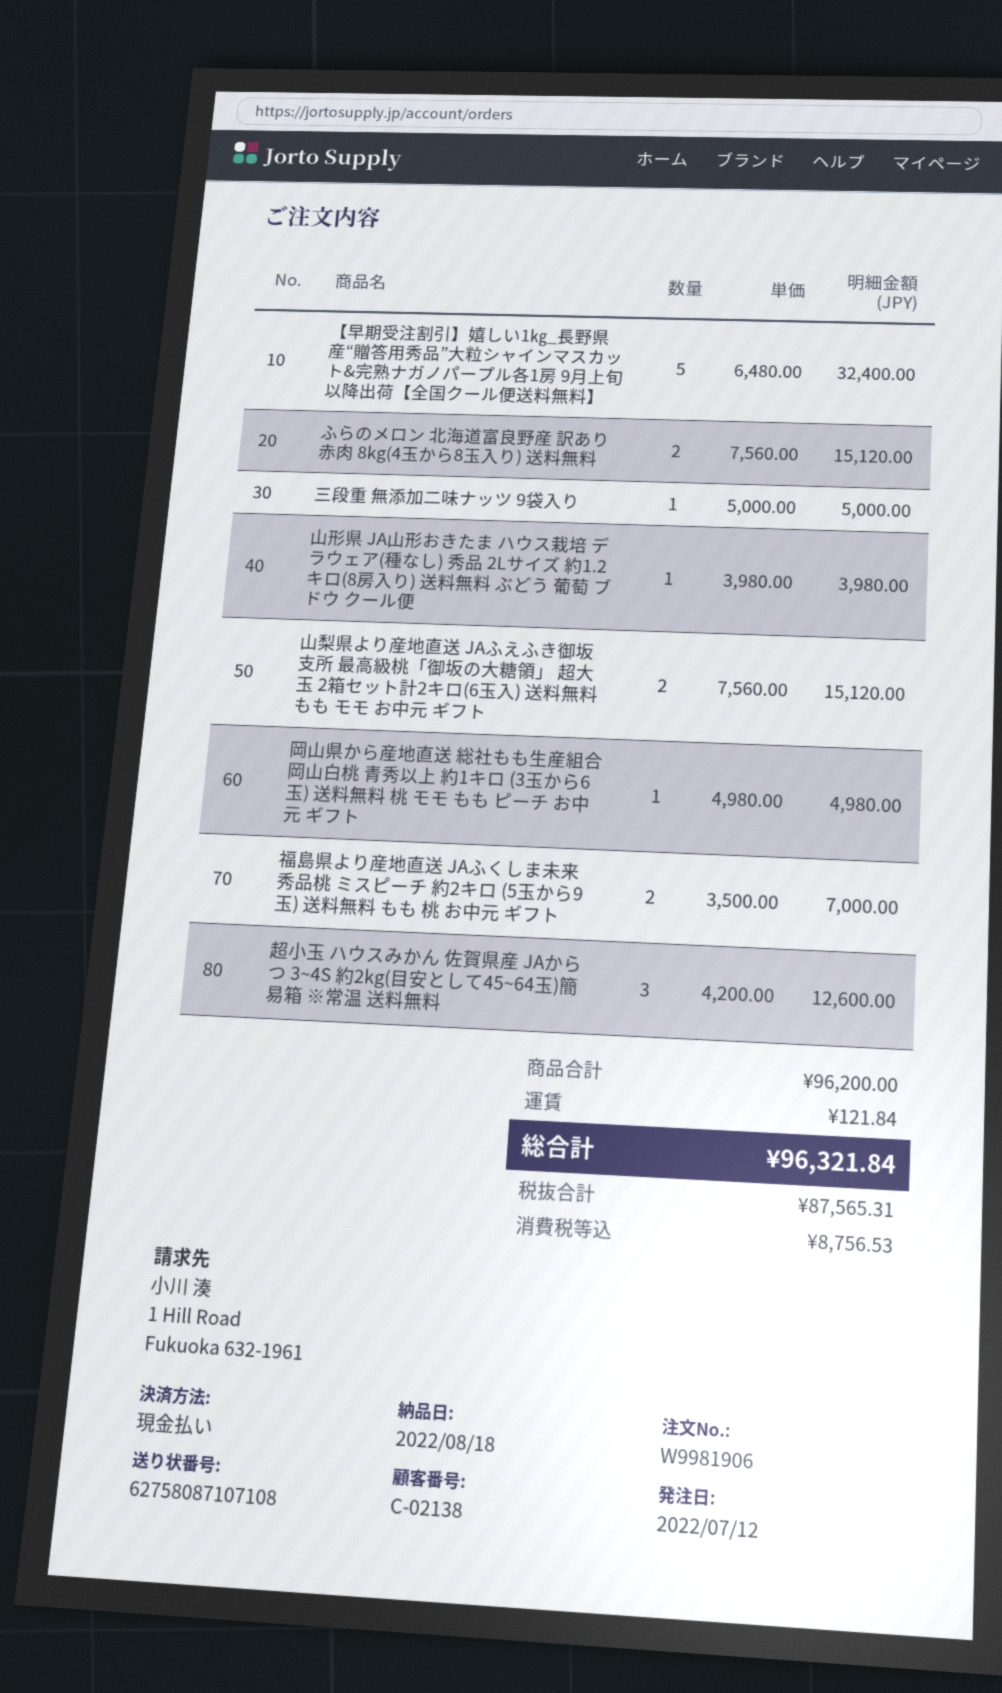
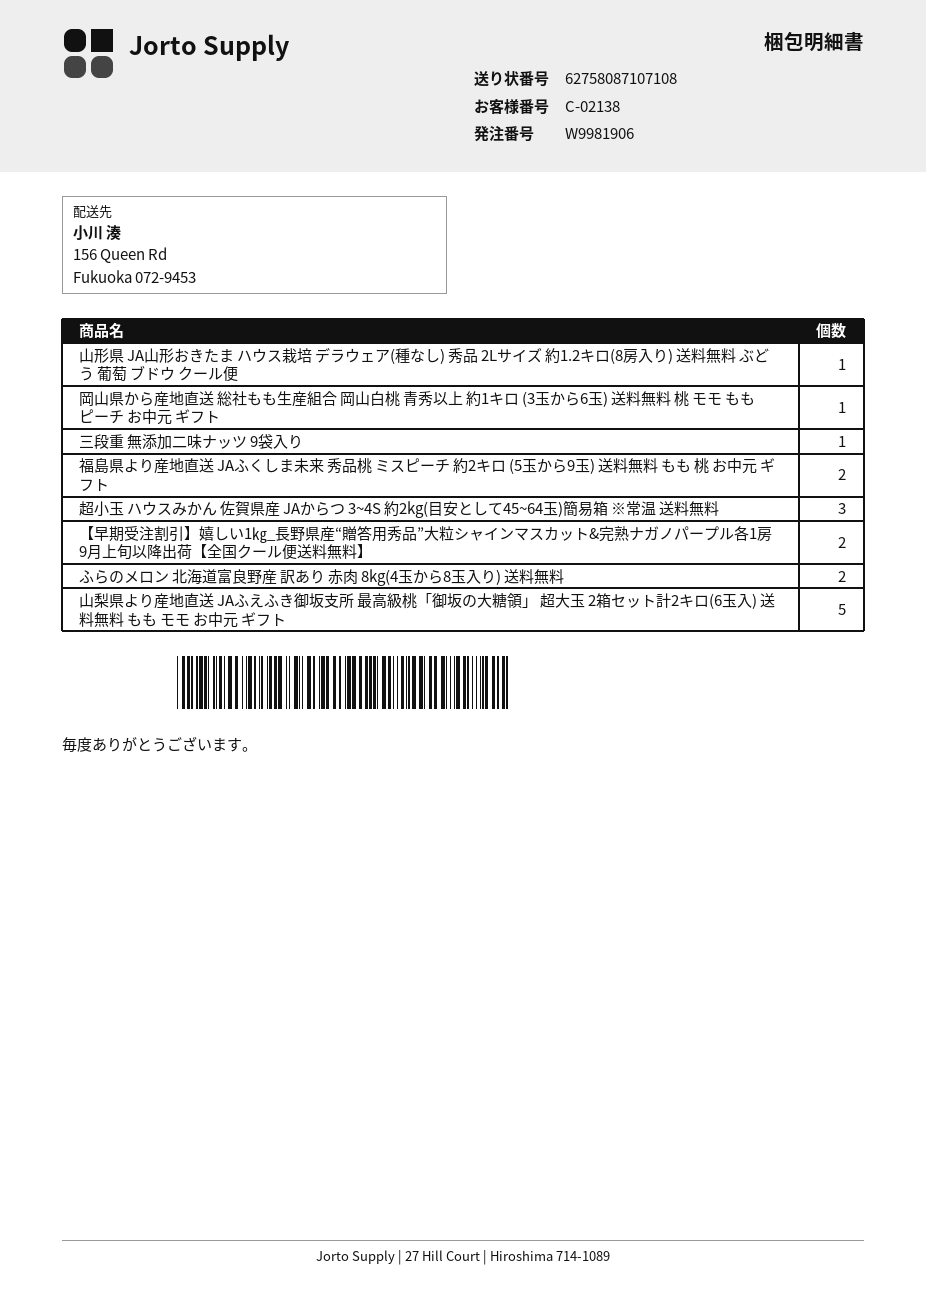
【早期受注割引】嬉しい1㎏_長野県産“贈答用秀品”大粒シャインマスカット&完熟ナガノパープル各1房 9月上旬以降出荷【全国クール便送料無料】: 5 -> 2
山梨県より産地直送 JAふえふき御坂支所 最高級桃「御坂の大糖領」 超大玉 2箱セット計2キロ(6玉入) 送料無料 もも モモ お中元 ギフト: 2 -> 5

